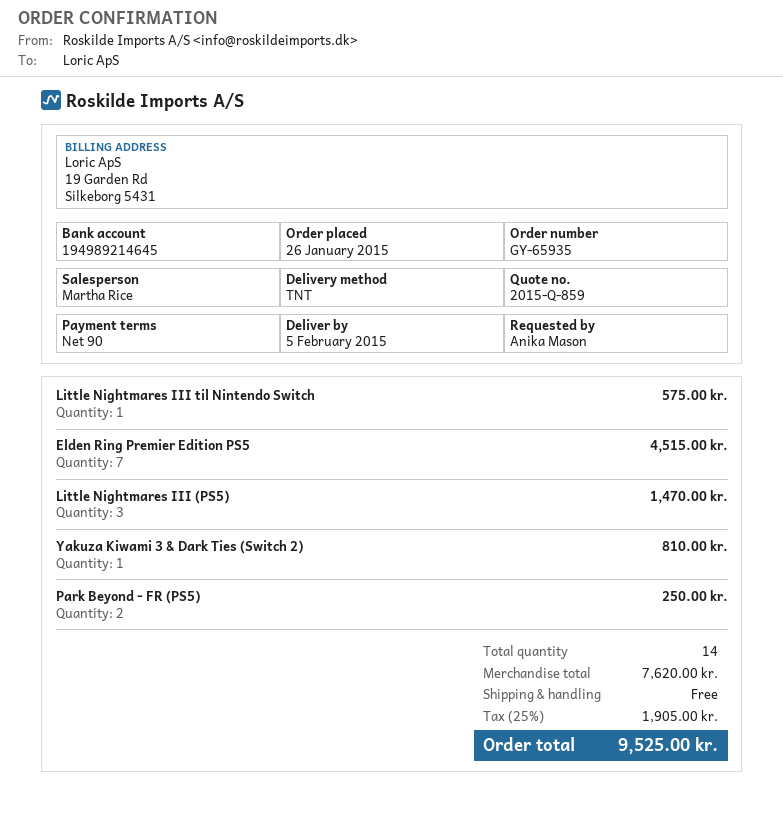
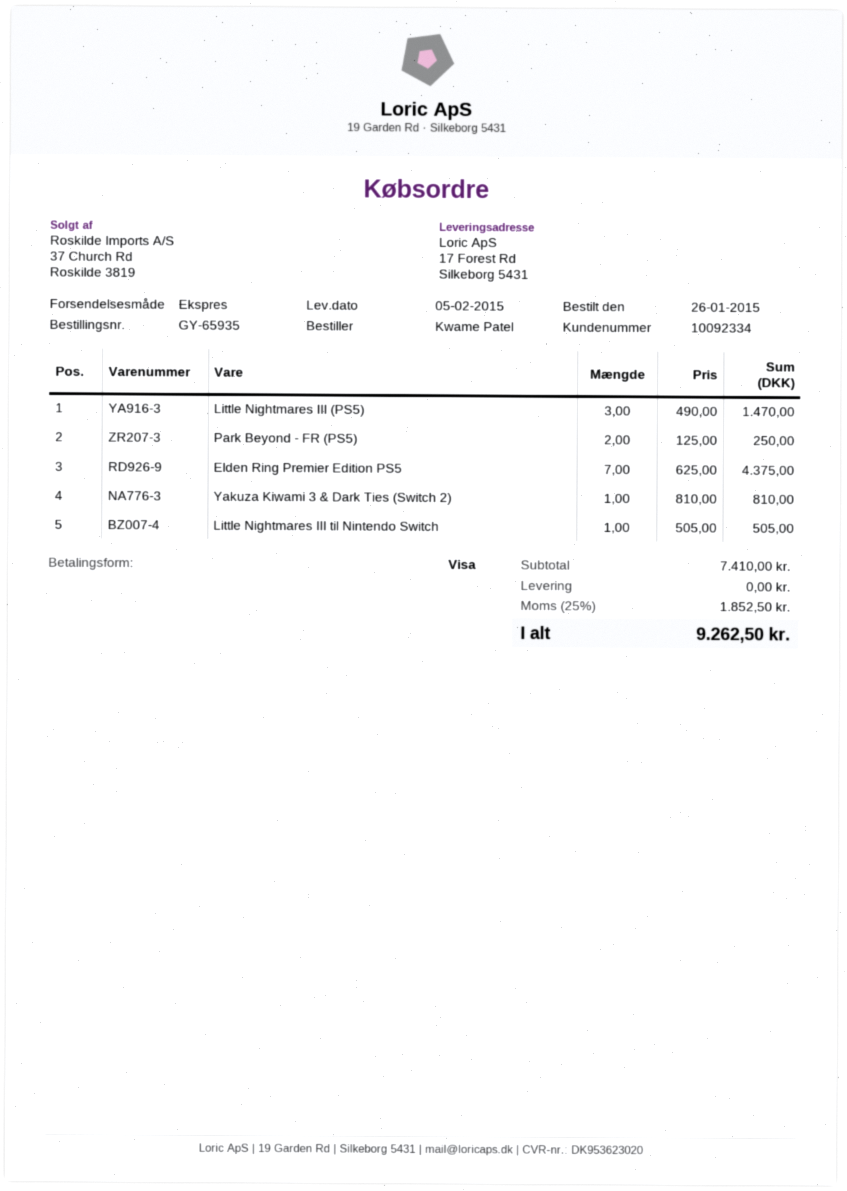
ordered by: Anika Mason -> Kwame Patel
shipping method: TNT -> express
Little Nightmares III til Nintendo Switch: 1 for 575.00 -> 1 for 505.00
Elden Ring Premier Edition PS5: 7 for 4515.00 -> 7 for 4375.00
subtotal: 7620.00 -> 7410.00
tax: 25% = 1905.00 -> 25% = 1852.50
total: 9525.00 -> 9262.50

